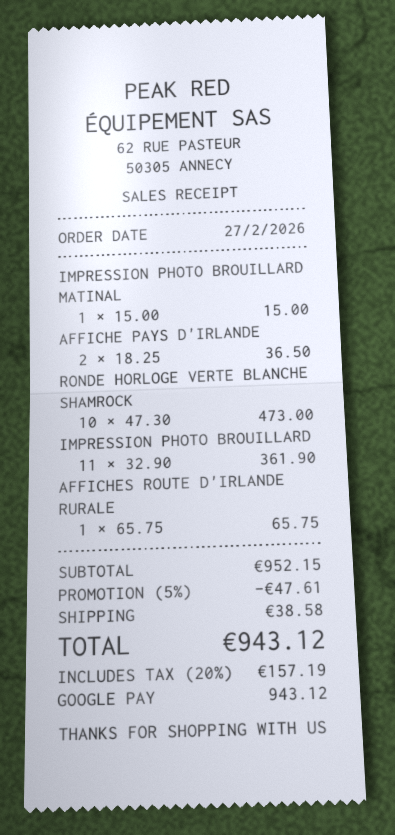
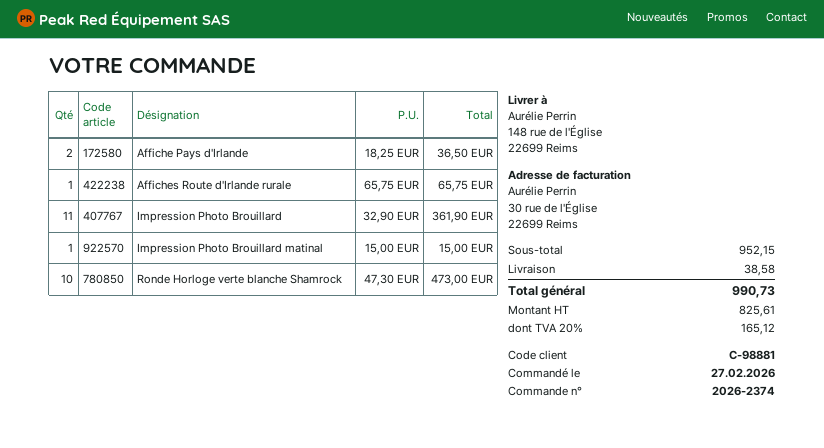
discount: 5% = 47.61 -> none
tax: 20% = 157.19 -> 20% = 165.12
total: 943.12 -> 990.73

